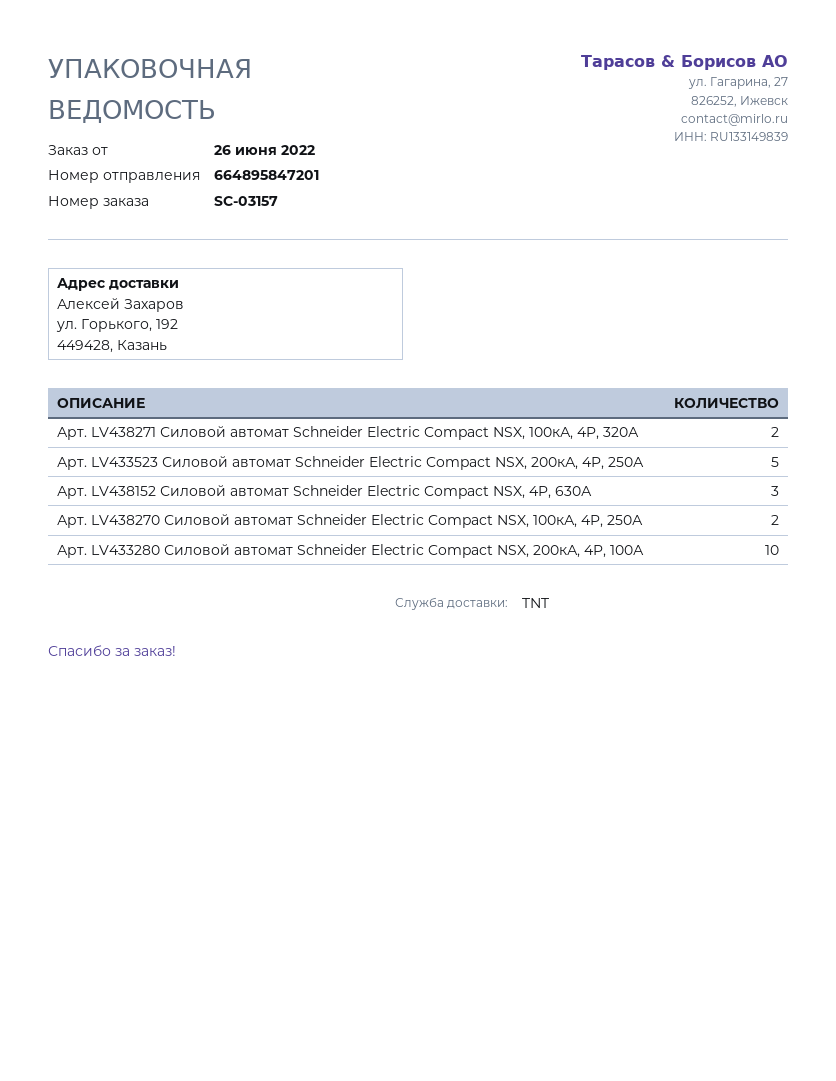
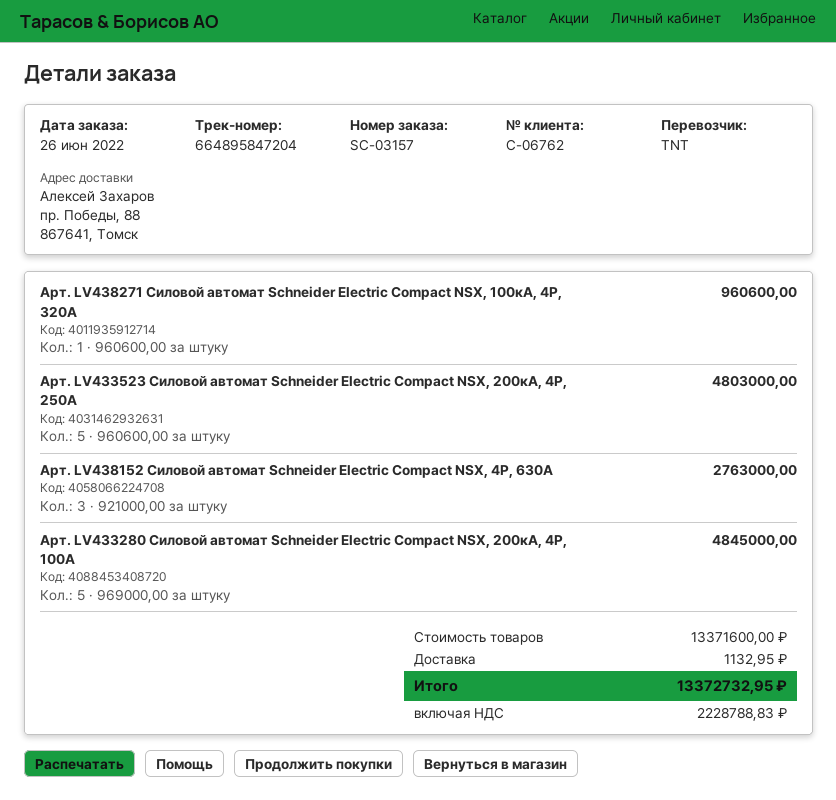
tracking number: 664895847201 -> 664895847204
ship to: ул. Горького, 192, 449428, Казань -> пр. Победы, 88, 867641, Томск
Арт. LV438271 Силовой автомат Schneider Electric Compact NSX, 100кА, 4P, 320А: 2 -> 1
Арт. LV438270 Силовой автомат Schneider Electric Compact NSX, 100кА, 4P, 250А: 2 -> none
Арт. LV433280 Силовой автомат Schneider Electric Compact NSX, 200кА, 4P, 100А: 10 -> 5

